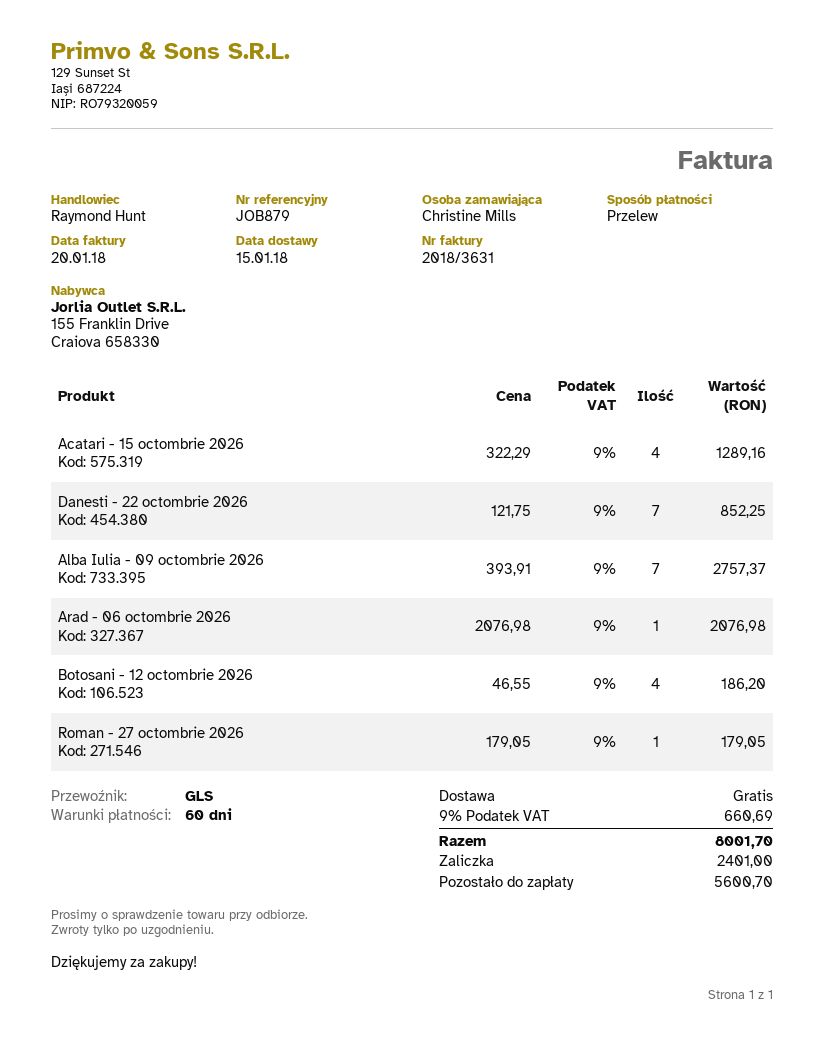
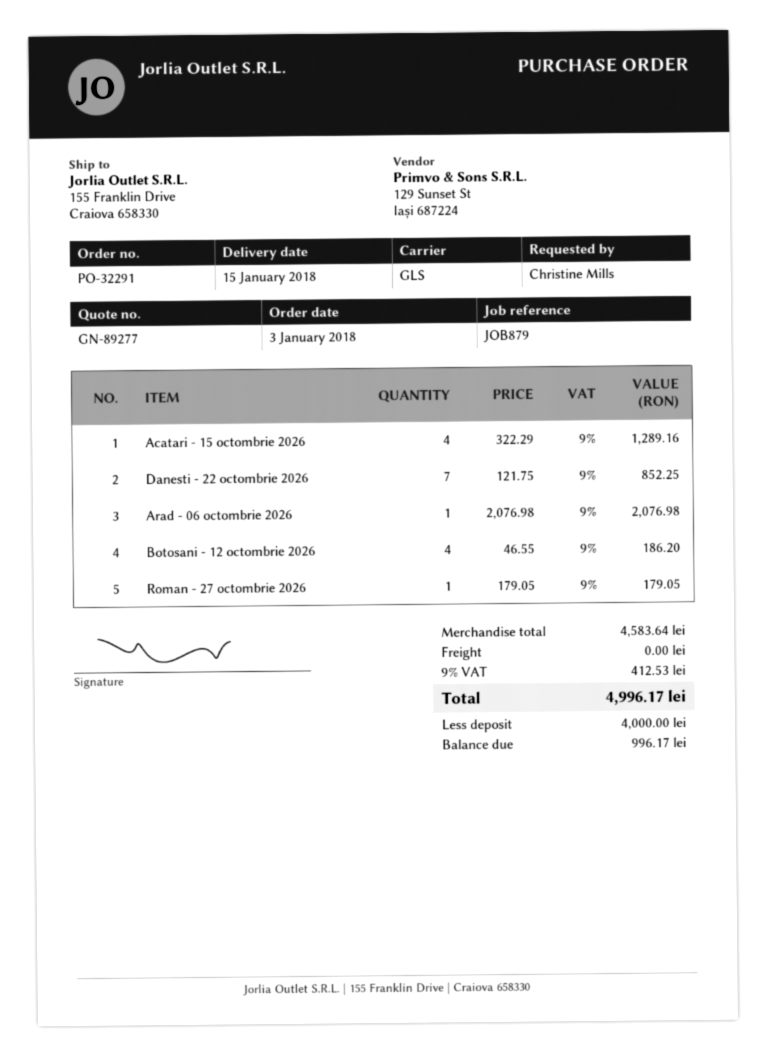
Alba Iulia - 09 octombrie 2026: 7 x 393.91 = 2757.37 -> none
tax: 9% = 660.69 -> 9% = 412.53
total: 8001.70 -> 4996.17
deposit: 2401.00 -> 4000.00
balance: 5600.70 -> 996.17

